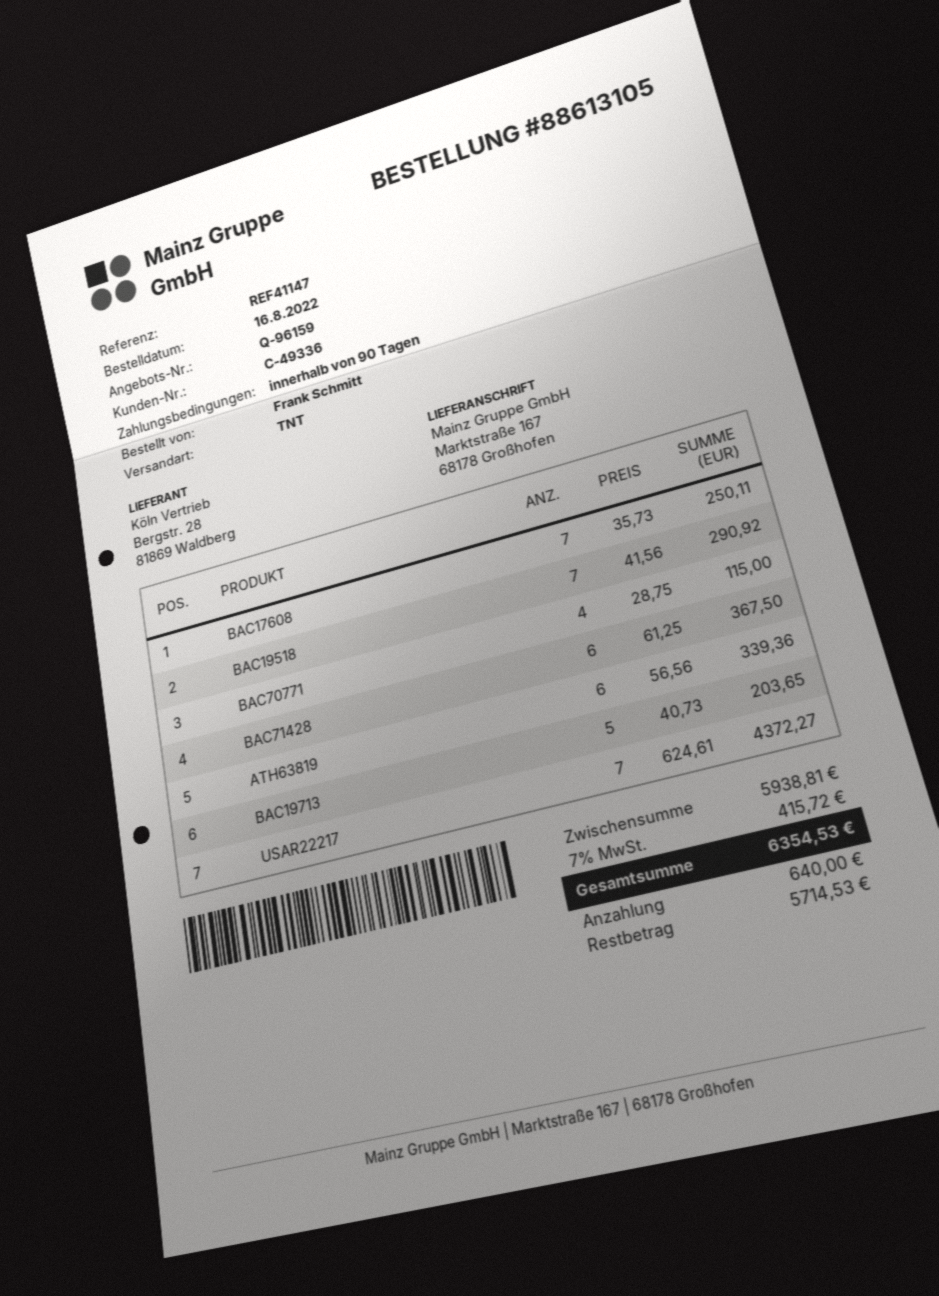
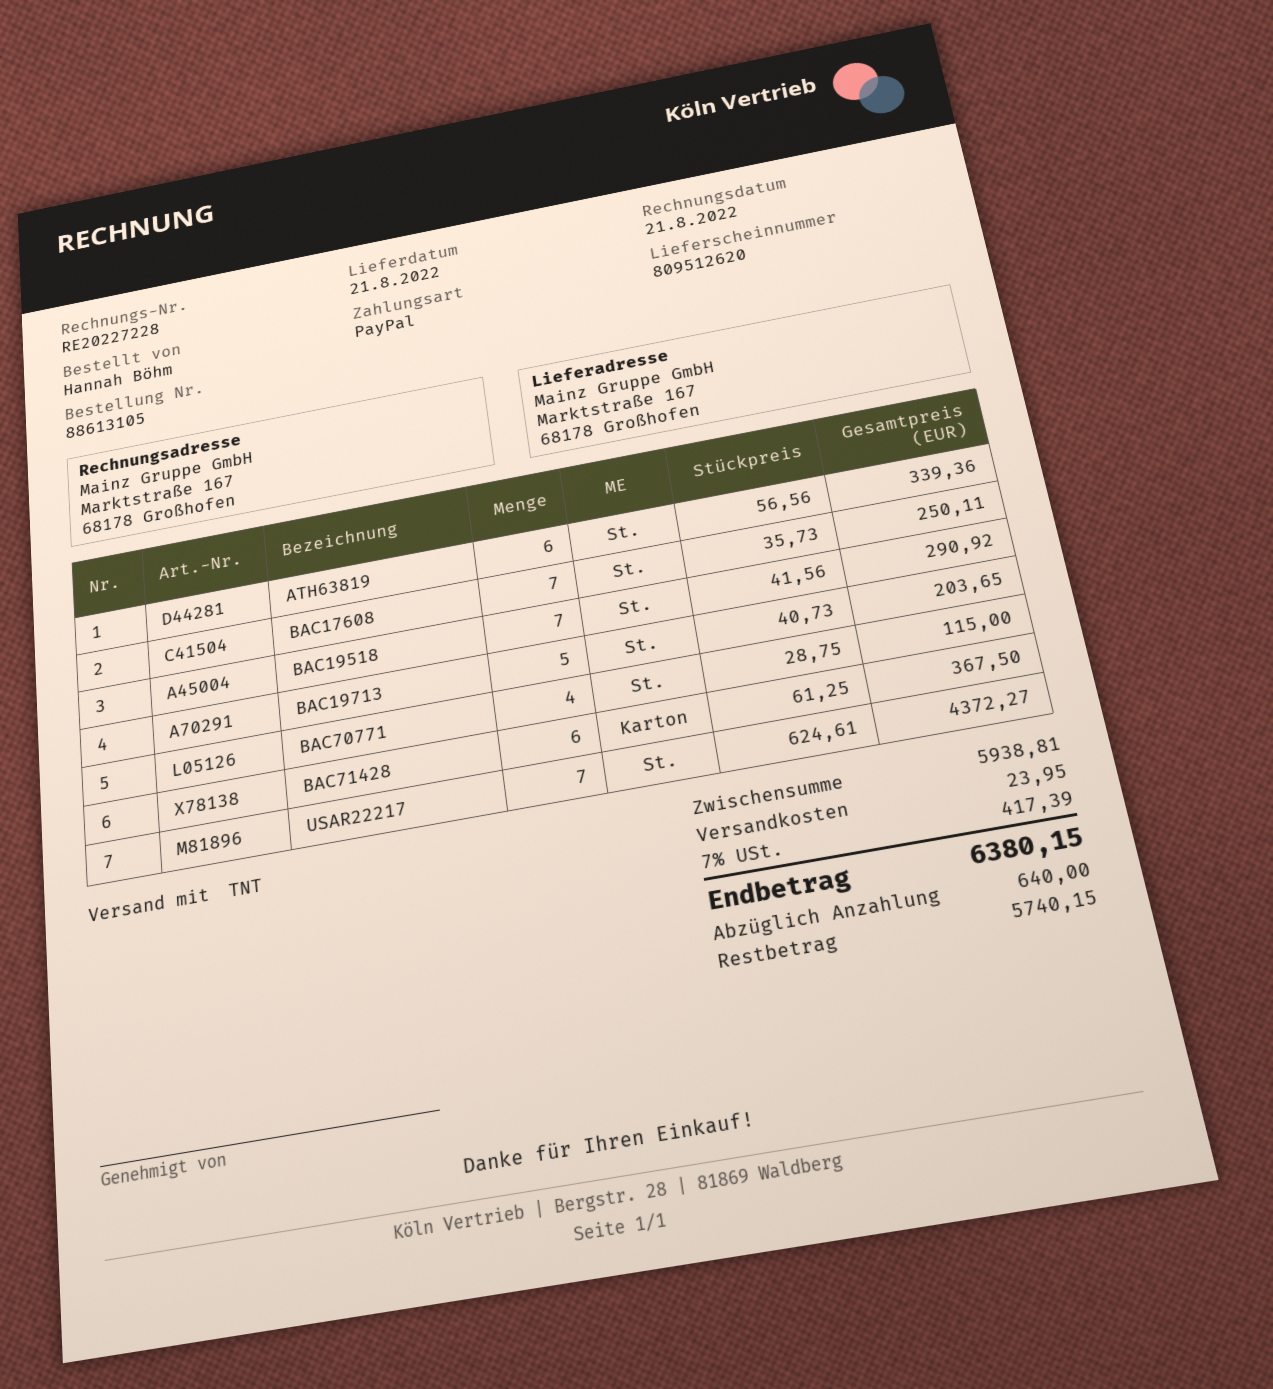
ordered by: Frank Schmitt -> Hannah Böhm
shipping: none -> 23.95
tax: 7% = 415.72 -> 7% = 417.39
total: 6354.53 -> 6380.15
balance: 5714.53 -> 5740.15

